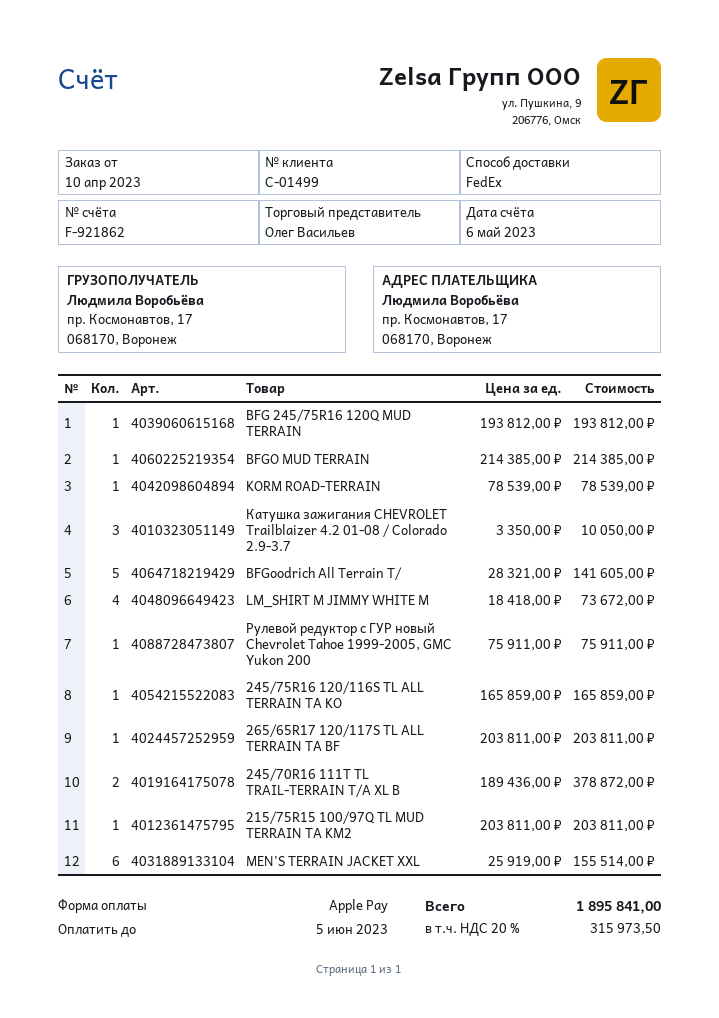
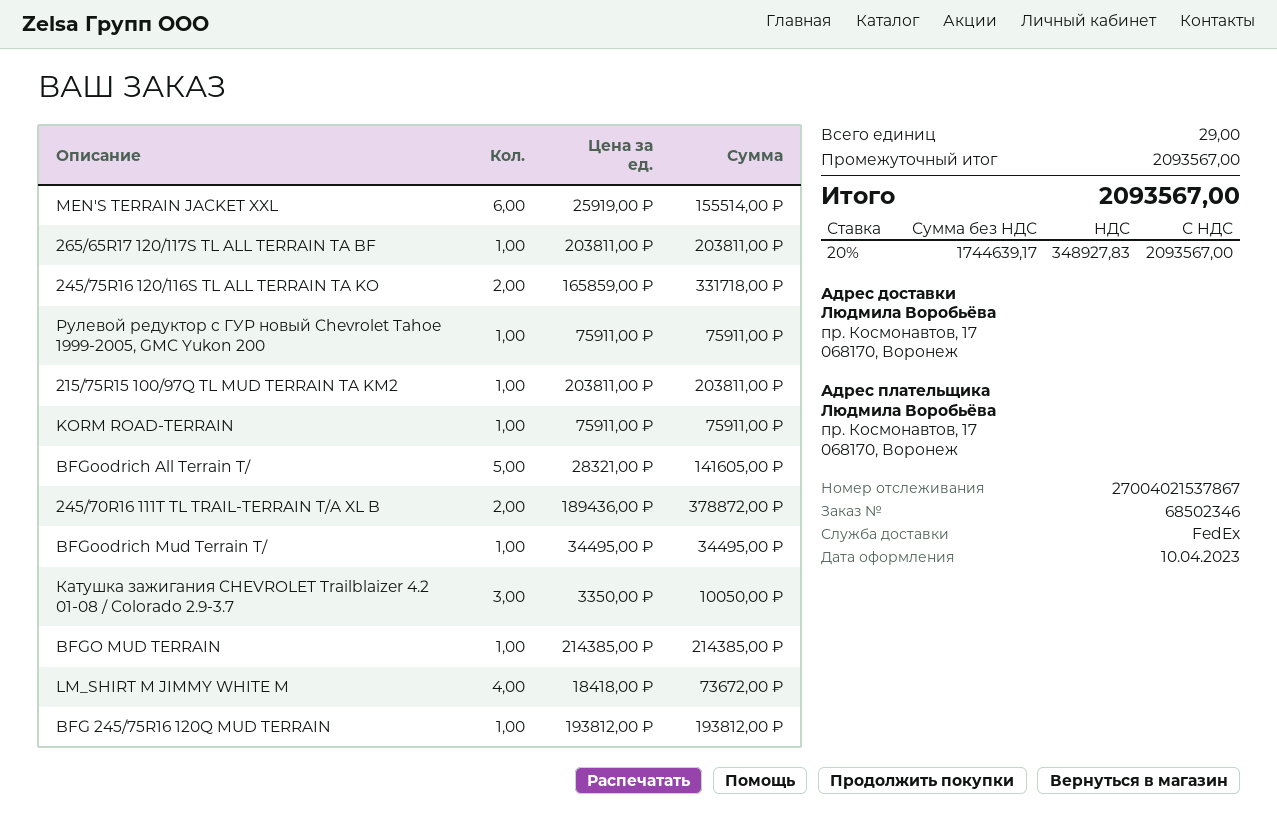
KORM ROAD-TERRAIN: 1 x 78539.00 = 78539.00 -> 1 x 75911.00 = 75911.00
245/75R16 120/116S TL ALL TERRAIN TA KO: 1 x 165859.00 = 165859.00 -> 2 x 165859.00 = 331718.00
BFGoodrich Mud Terrain T/: none -> 1 x 34495.00 = 34495.00
tax: 20% = 315973.50 -> 20% = 348927.83
total: 1895841.00 -> 2093567.00

